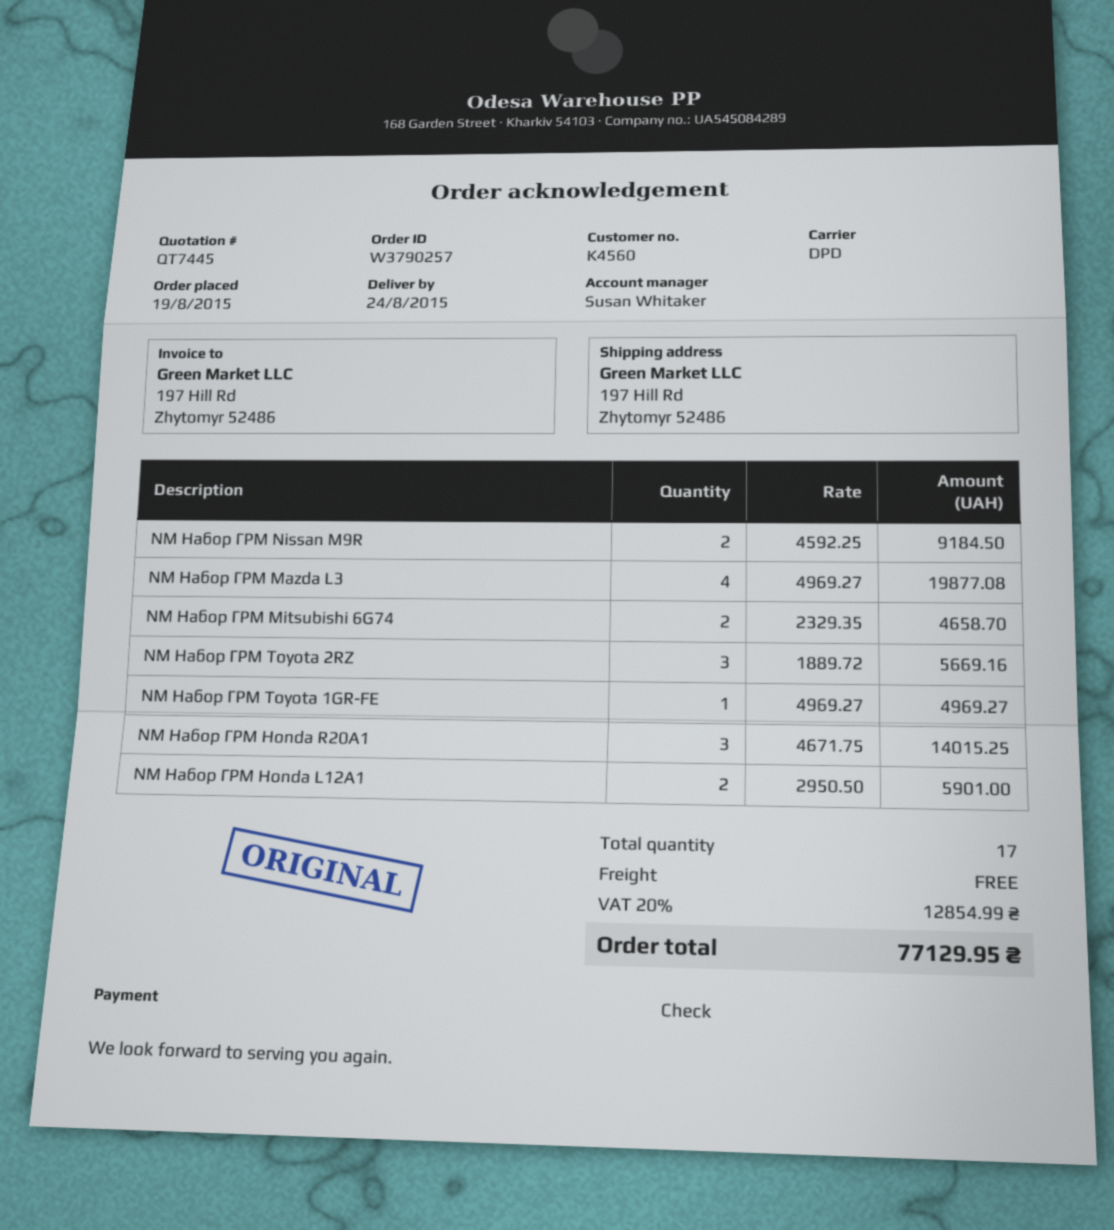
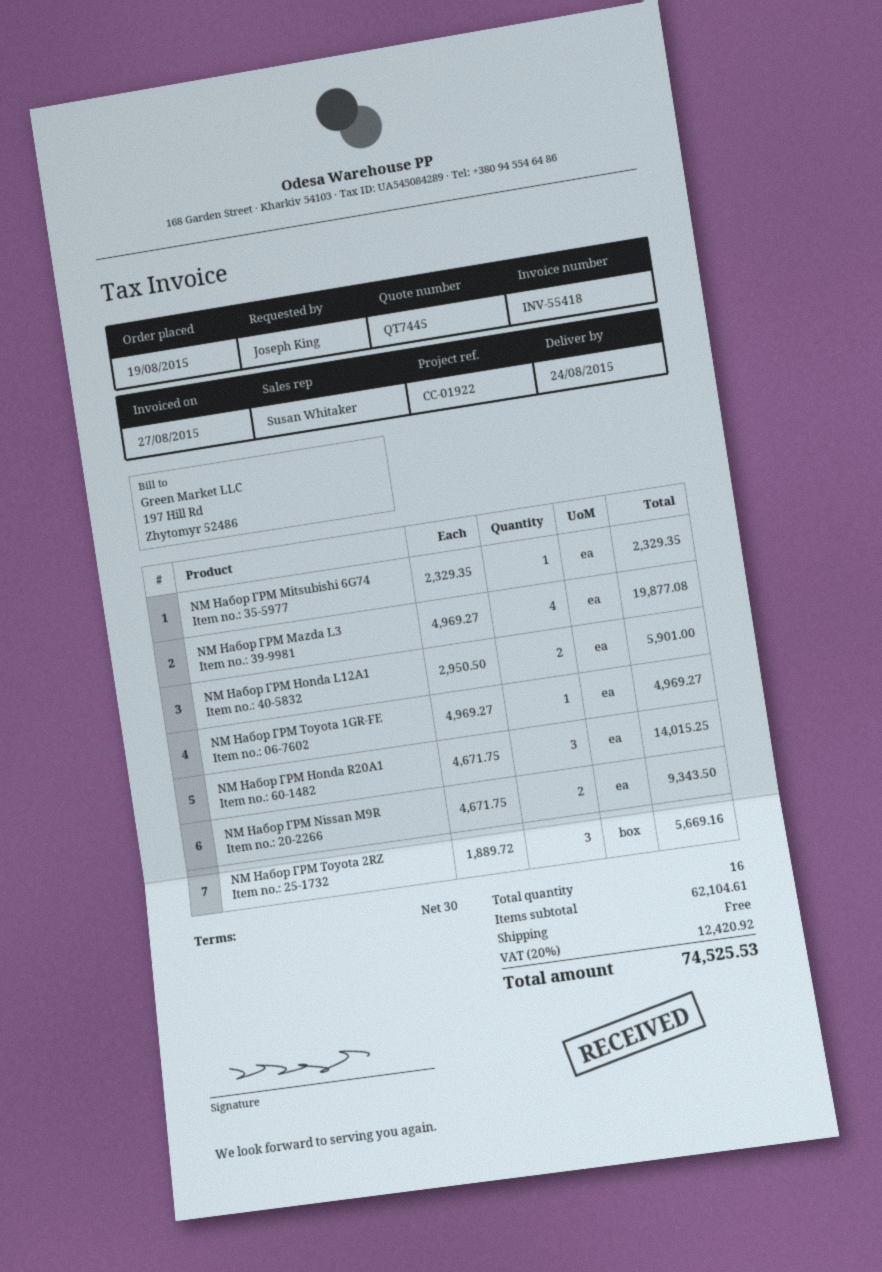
NM Набор ГРМ Nissan M9R: 2 x 4592.25 = 9184.50 -> 2 x 4671.75 = 9343.50
NM Набор ГРМ Mitsubishi 6G74: 2 x 2329.35 = 4658.70 -> 1 x 2329.35 = 2329.35
total quantity: 17 -> 16
tax: 20% = 12854.99 -> 20% = 12420.92
total: 77129.95 -> 74525.53

